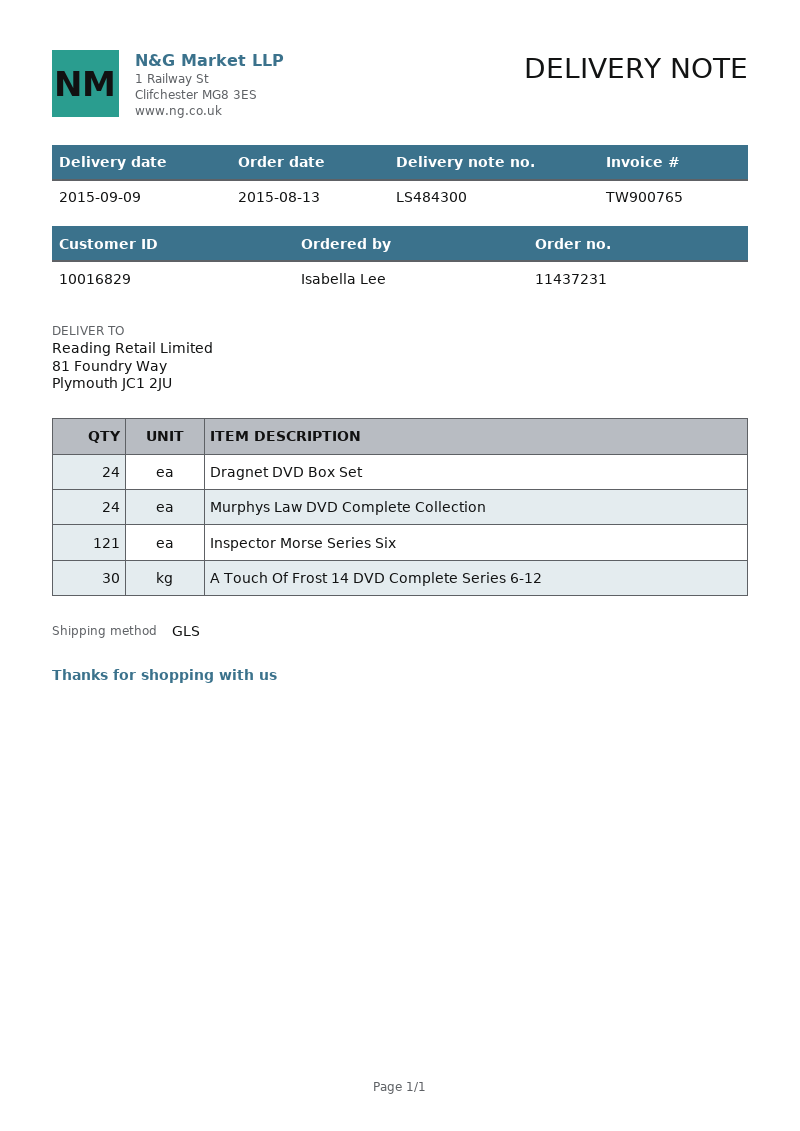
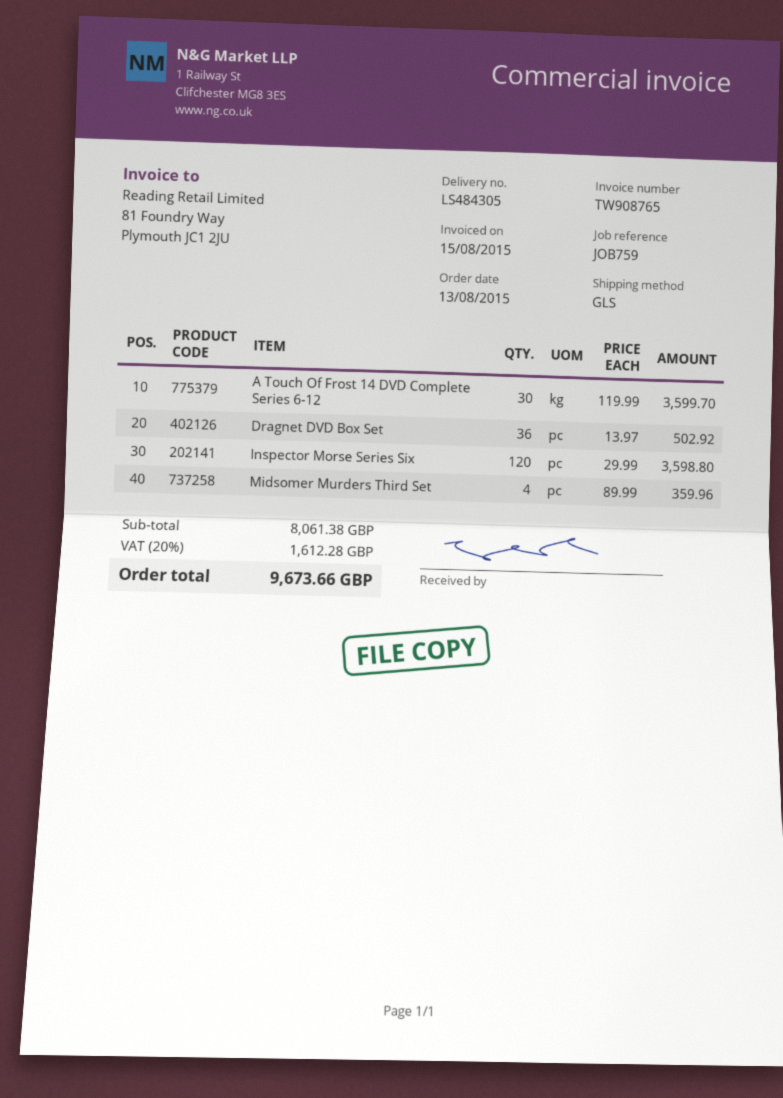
delivery note number: LS484300 -> LS484305
invoice number: TW900765 -> TW908765
Dragnet DVD Box Set: 24 -> 36
Murphys Law DVD Complete Collection: 24 -> none
Inspector Morse Series Six: 121 -> 120
Midsomer Murders Third Set: none -> 4

